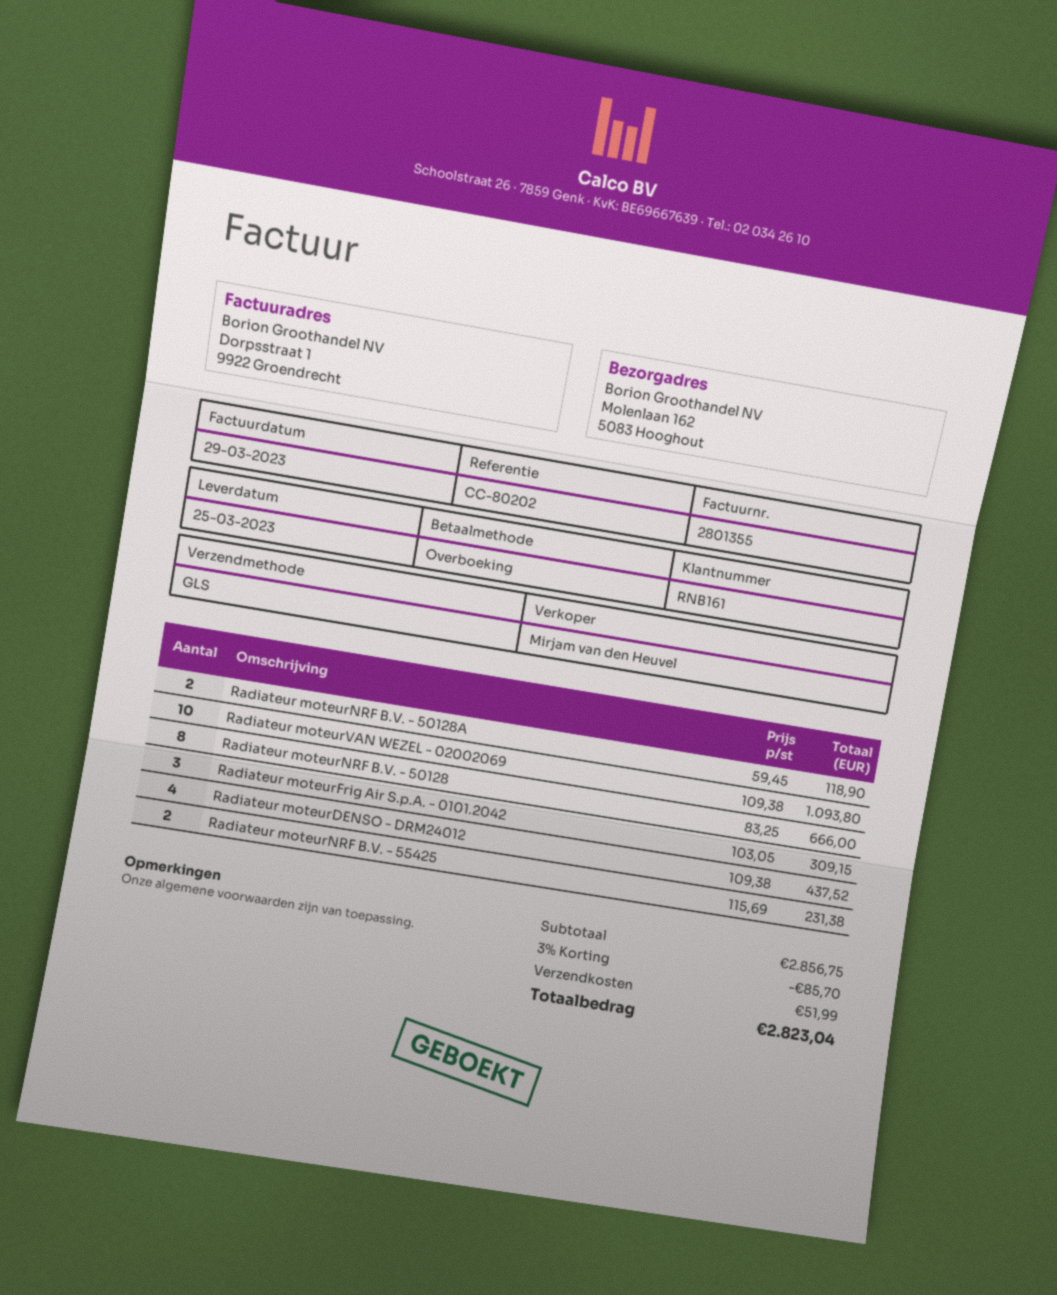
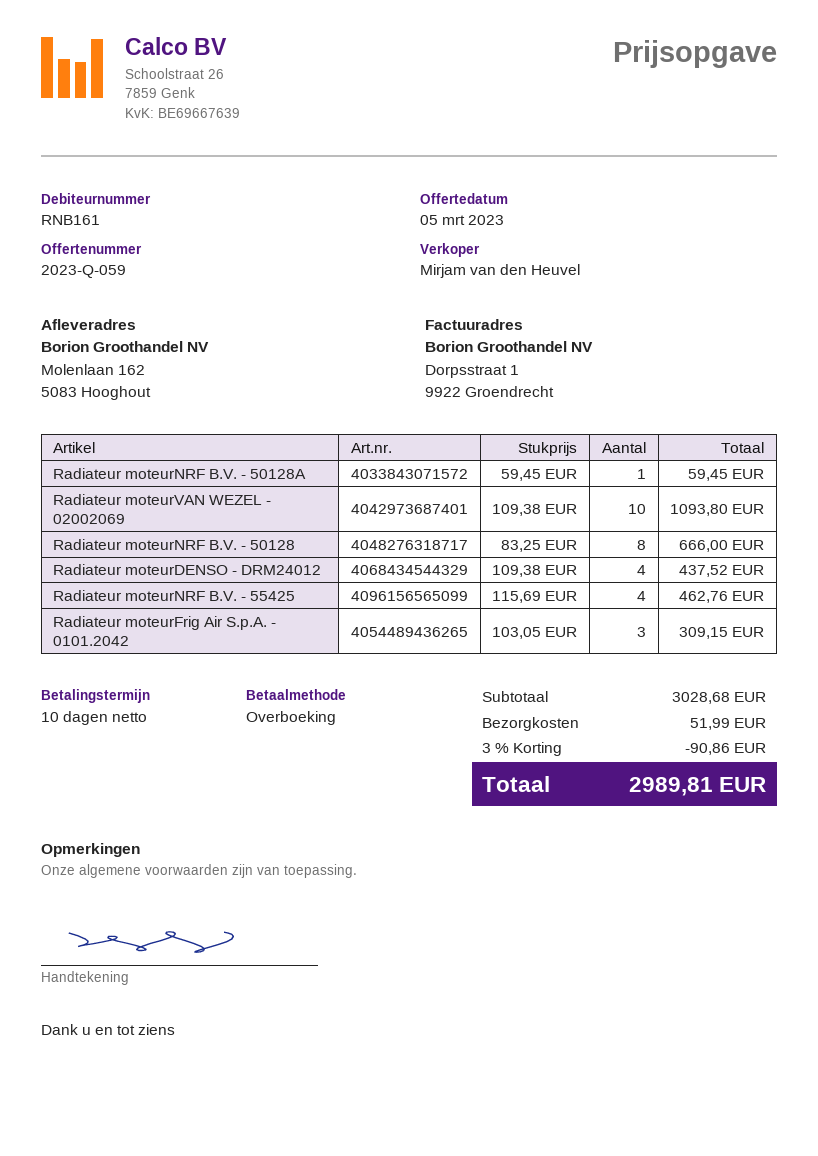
Radiateur moteurNRF B.V. - 50128A: 2 x 59.45 = 118.90 -> 1 x 59.45 = 59.45
Radiateur moteurNRF B.V. - 55425: 2 x 115.69 = 231.38 -> 4 x 115.69 = 462.76
subtotal: 2856.75 -> 3028.68
discount: 3% = 85.70 -> 3% = 90.86
total: 2823.04 -> 2989.81

